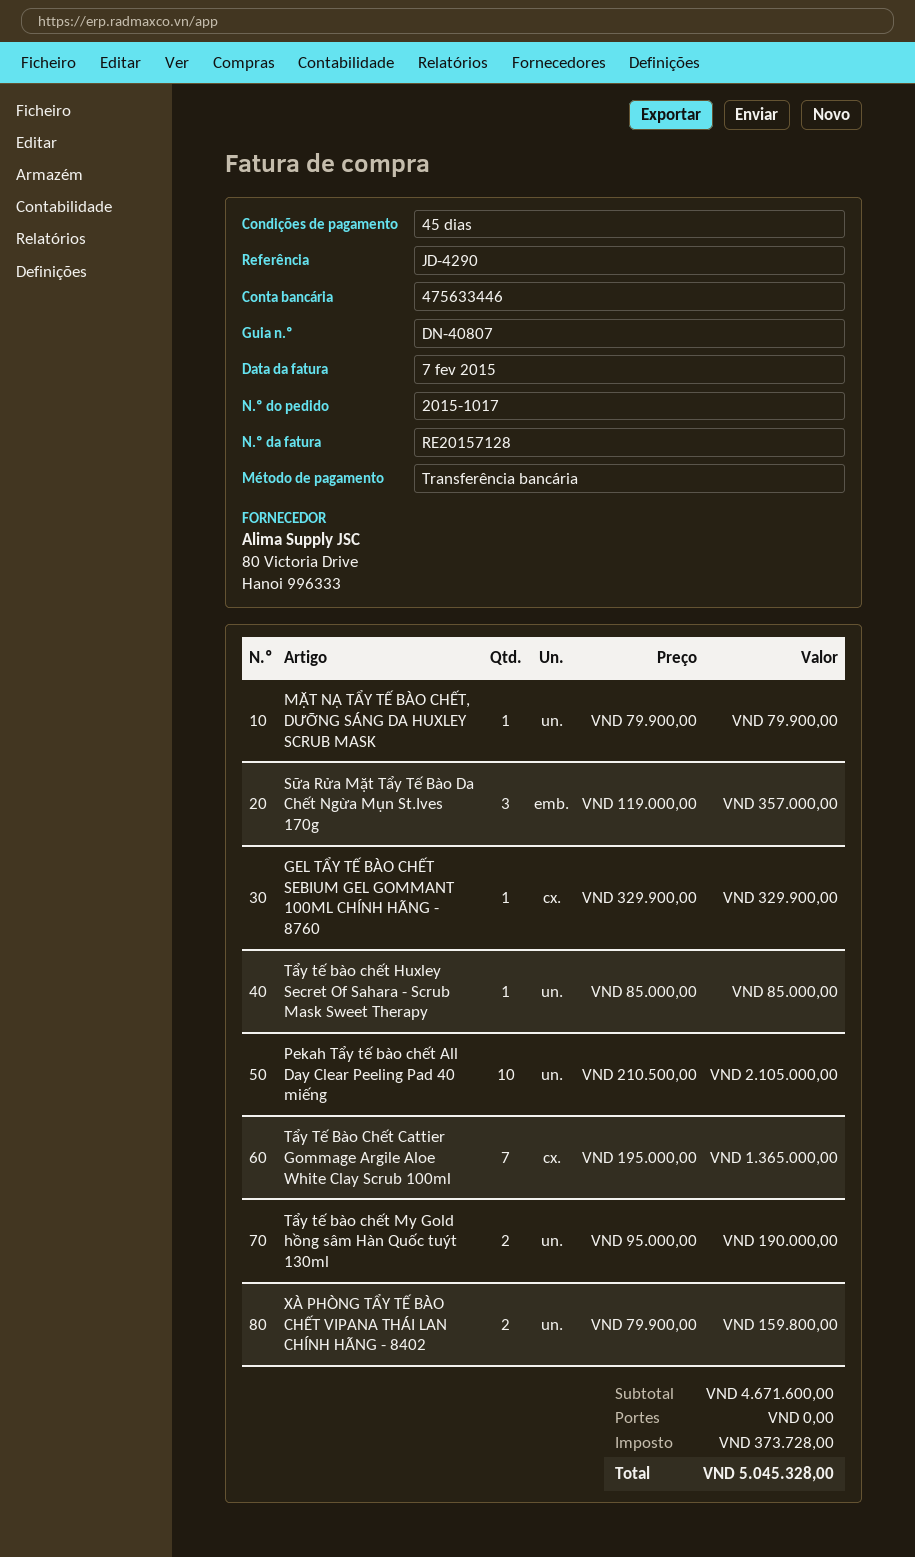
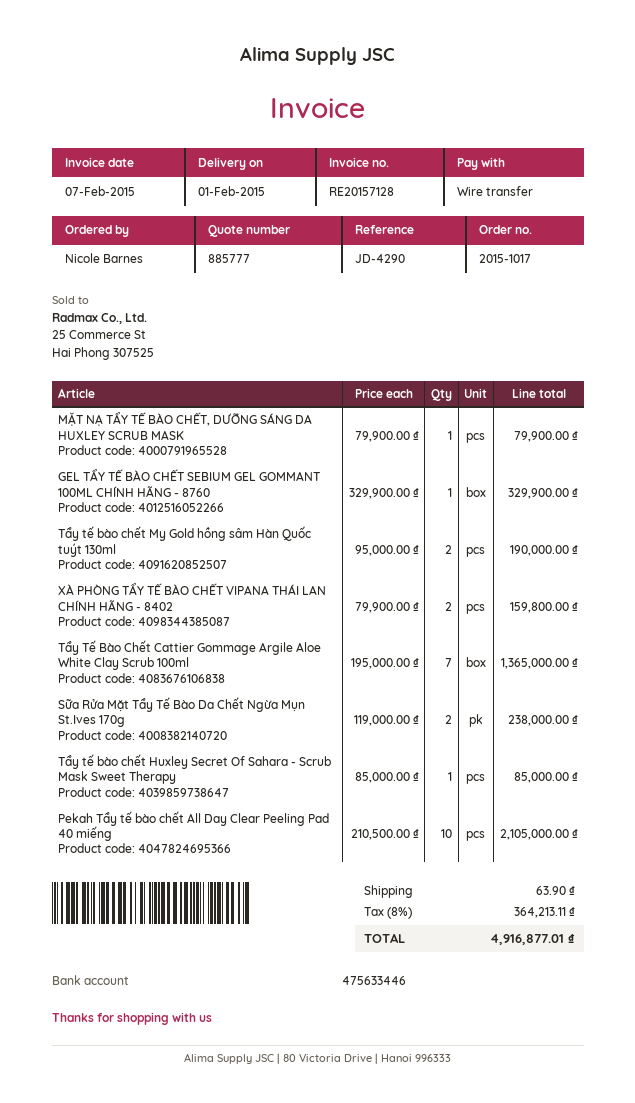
Sữa Rửa Mặt Tẩy Tế Bào Da Chết Ngừa Mụn St.Ives 170g: 3 x 119000.00 = 357000.00 -> 2 x 119000.00 = 238000.00
shipping: 0.00 -> 63.90
tax: 373728.00 -> 364213.11
total: 5045328.00 -> 4916877.01

